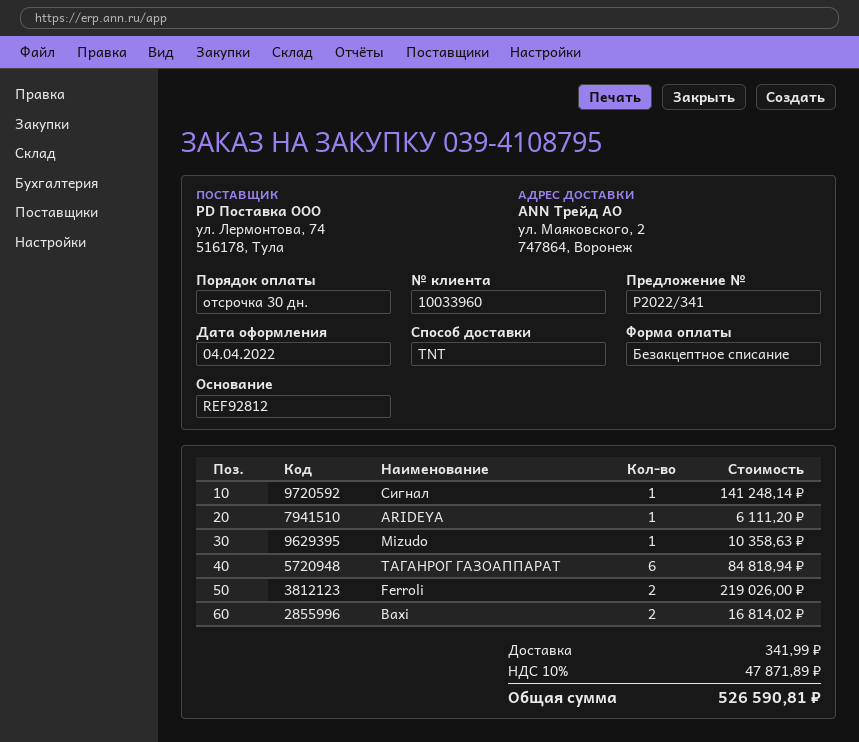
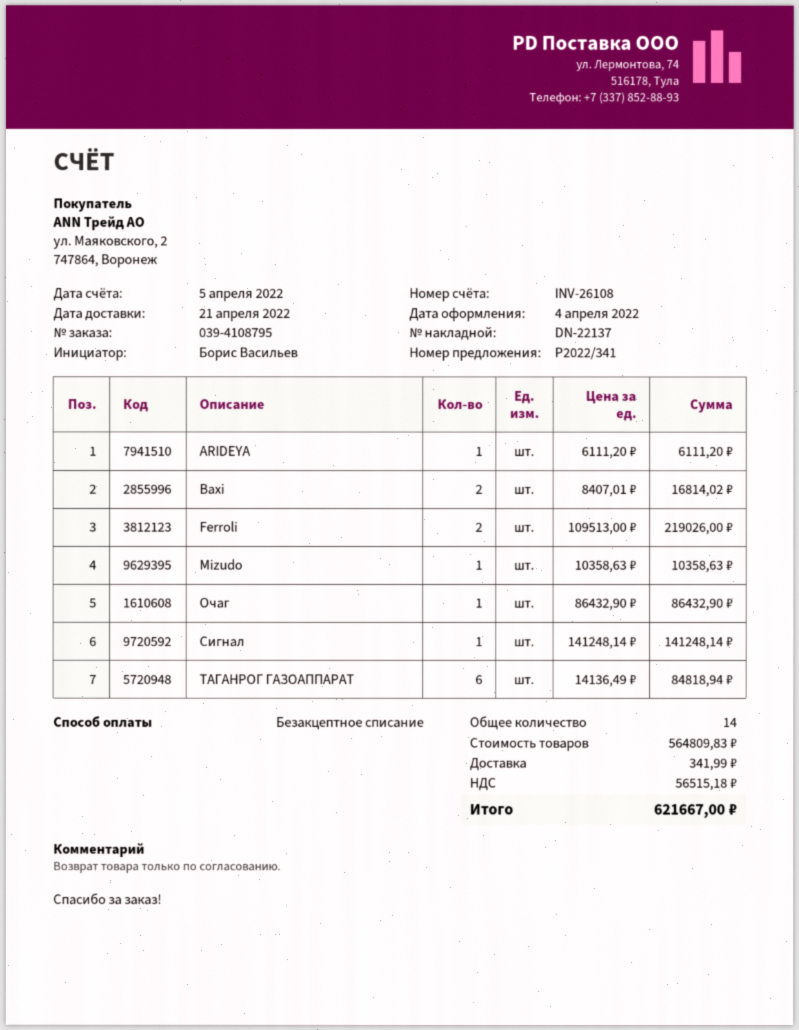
Очаг: none -> 1 for 86432.90
tax: 47871.89 -> 56515.18
total: 526590.81 -> 621667.00

